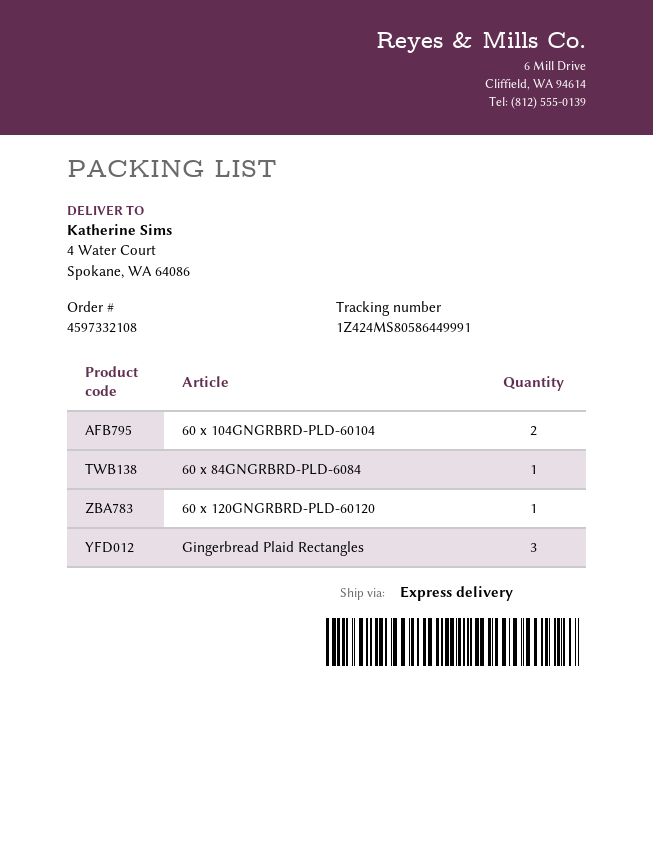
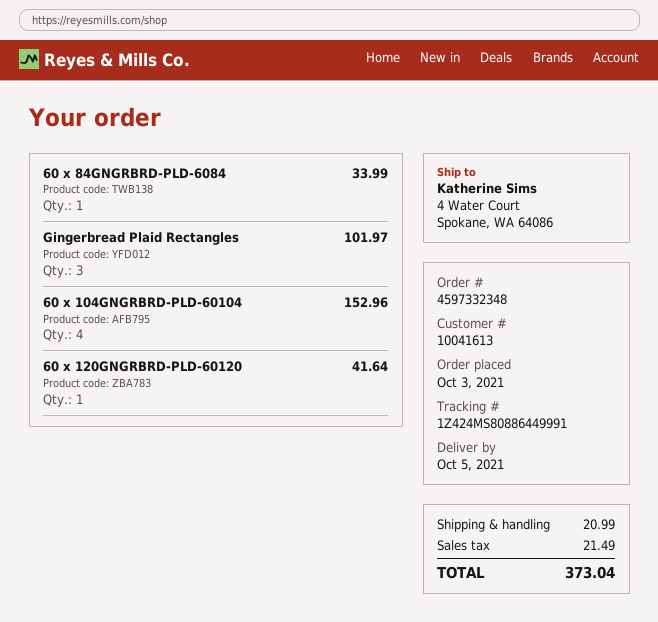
order number: 4597332108 -> 4597332348
tracking number: 1Z424MS80586449991 -> 1Z424MS80886449991
60 x 104GNGRBRD-PLD-60104: 2 -> 4

